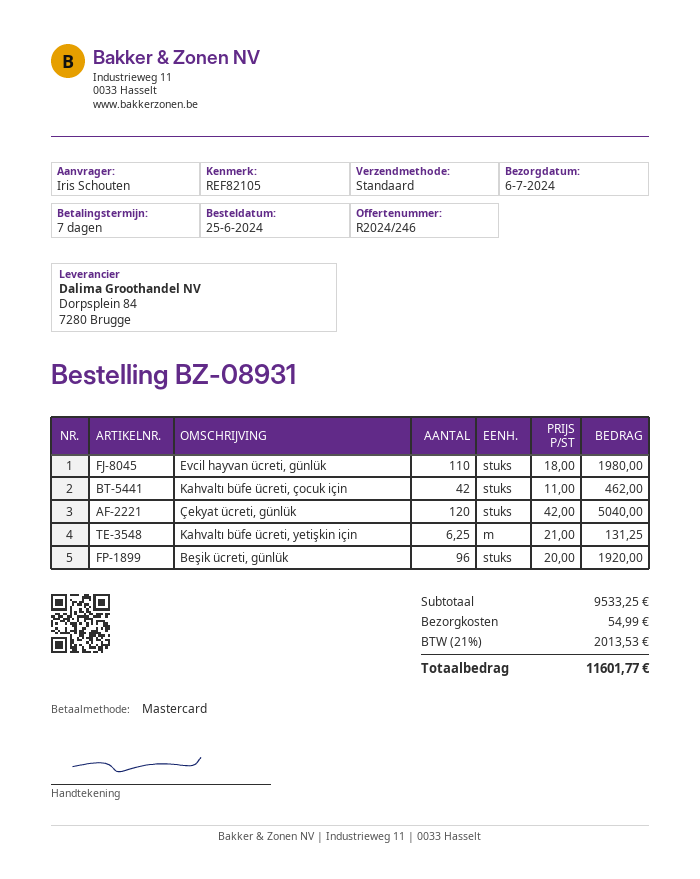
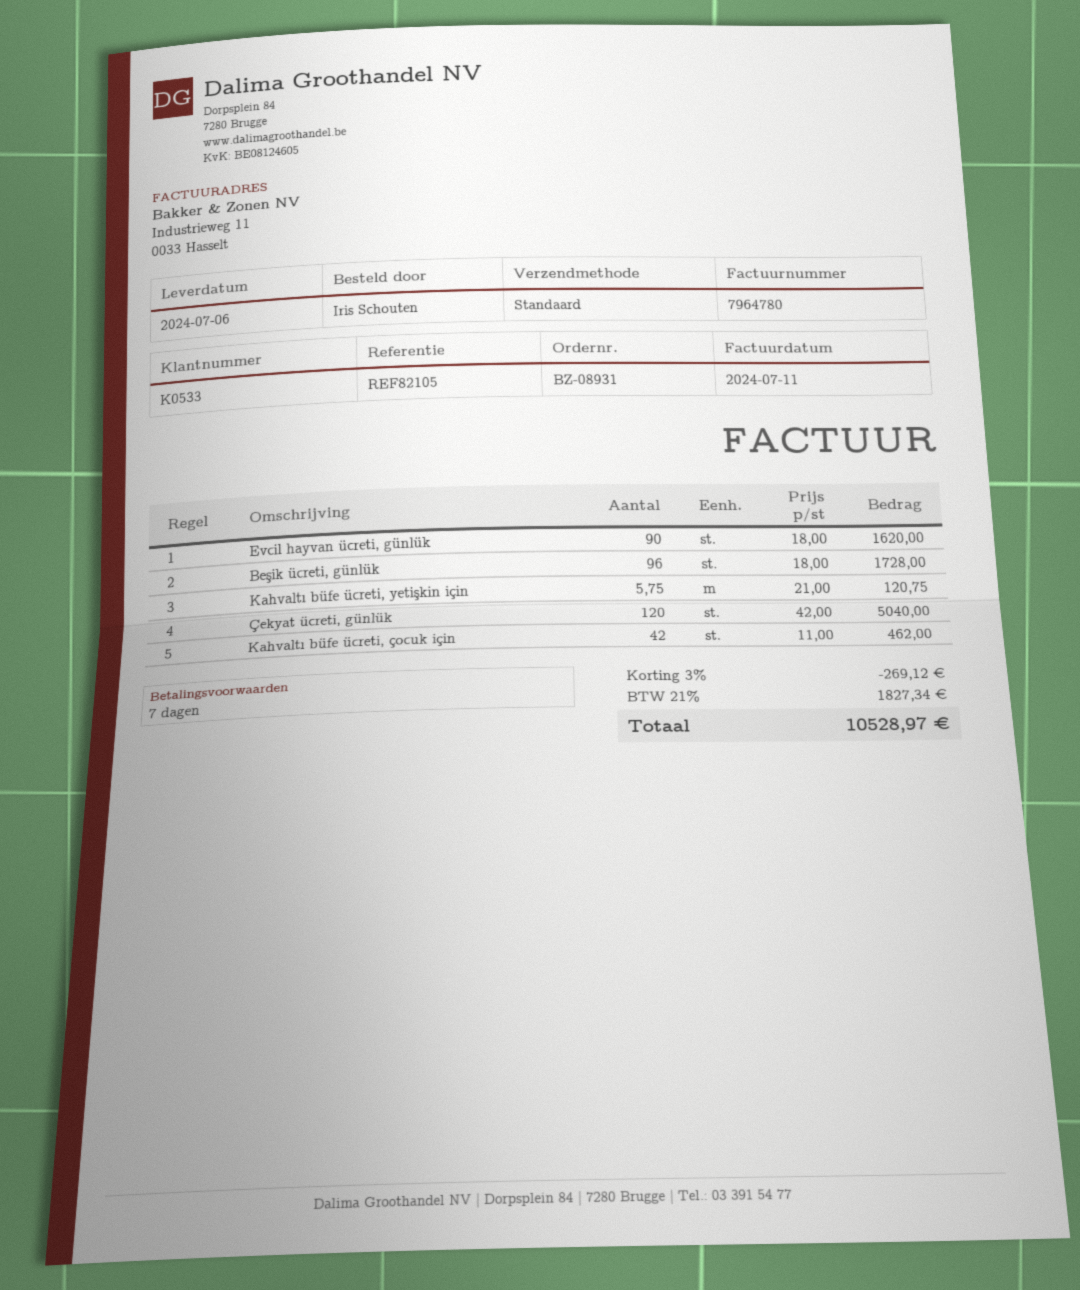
Evcil hayvan ücreti, günlük: 110 x 18.00 = 1980.00 -> 90 x 18.00 = 1620.00
Kahvaltı büfe ücreti, yetişkin için: 6.25 x 21.00 = 131.25 -> 5.75 x 21.00 = 120.75
Beşik ücreti, günlük: 96 x 20.00 = 1920.00 -> 96 x 18.00 = 1728.00
discount: none -> 3% = 269.12
shipping: 54.99 -> none
tax: 21% = 2013.53 -> 21% = 1827.34
total: 11601.77 -> 10528.97

